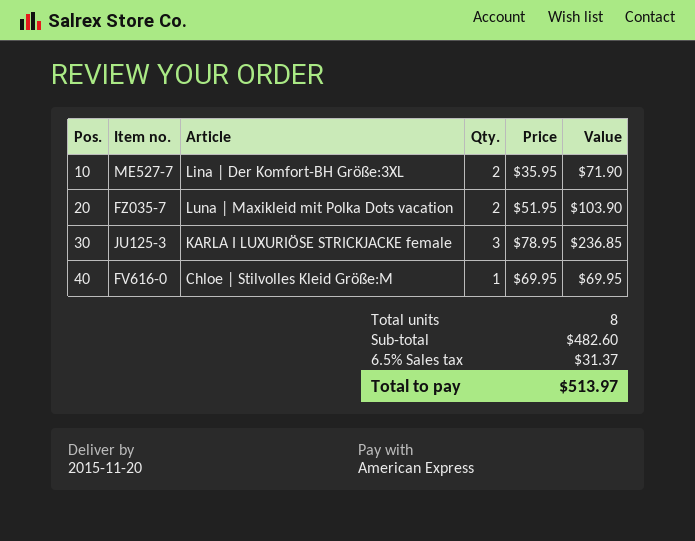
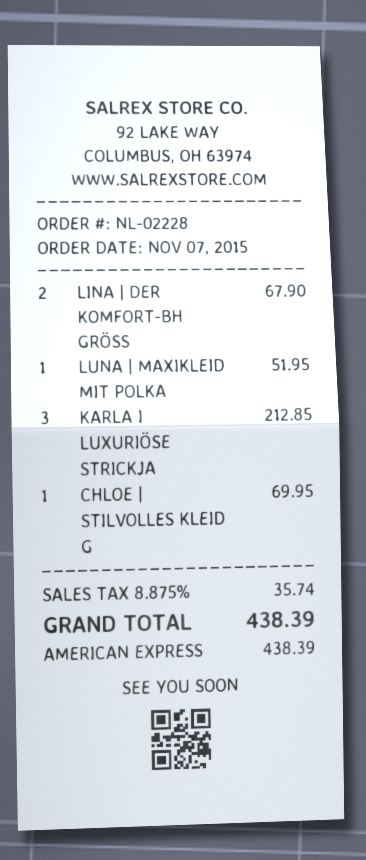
Lina | Der Komfort-BH Größe:3XL: 2 for 71.90 -> 2 for 67.90
Luna | Maxikleid mit Polka Dots vacation: 2 for 103.90 -> 1 for 51.95
KARLA I LUXURIÖSE STRICKJACKE female: 3 for 236.85 -> 3 for 212.85
tax: 6.5% = 31.37 -> 8.875% = 35.74
total: 513.97 -> 438.39

